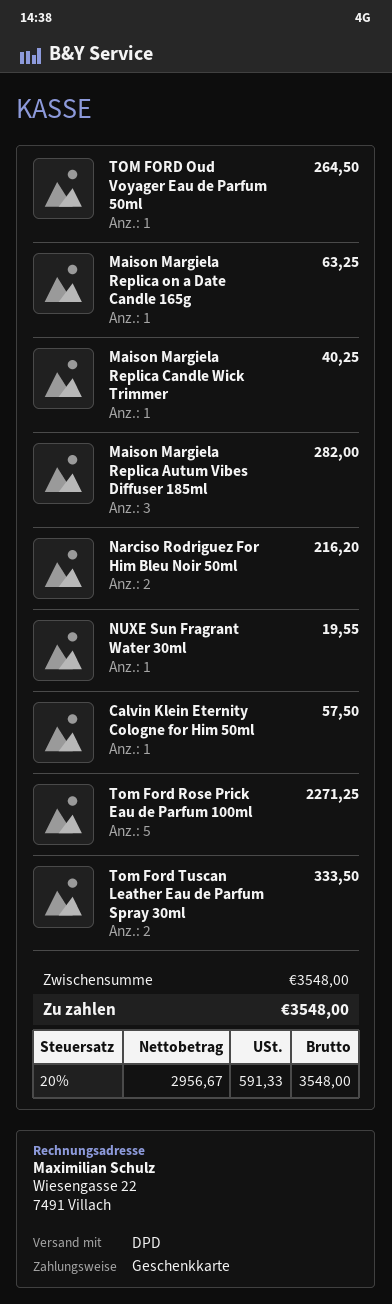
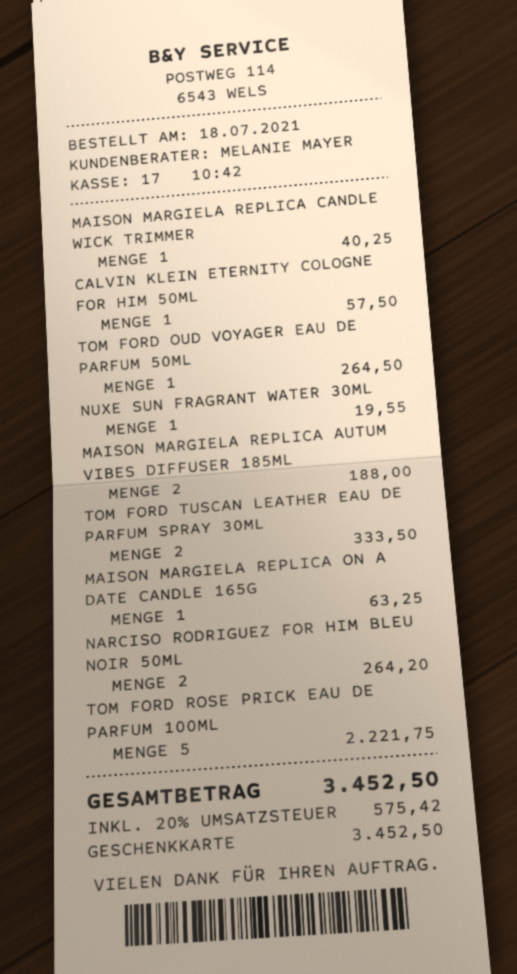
Maison Margiela Replica Autum Vibes Diffuser 185ml: 3 for 282.00 -> 2 for 188.00
Narciso Rodriguez For Him Bleu Noir 50ml: 2 for 216.20 -> 2 for 264.20
Tom Ford Rose Prick Eau de Parfum 100ml: 5 for 2271.25 -> 5 for 2221.75
tax: 20% = 591.33 -> 20% = 575.42
total: 3548.00 -> 3452.50

